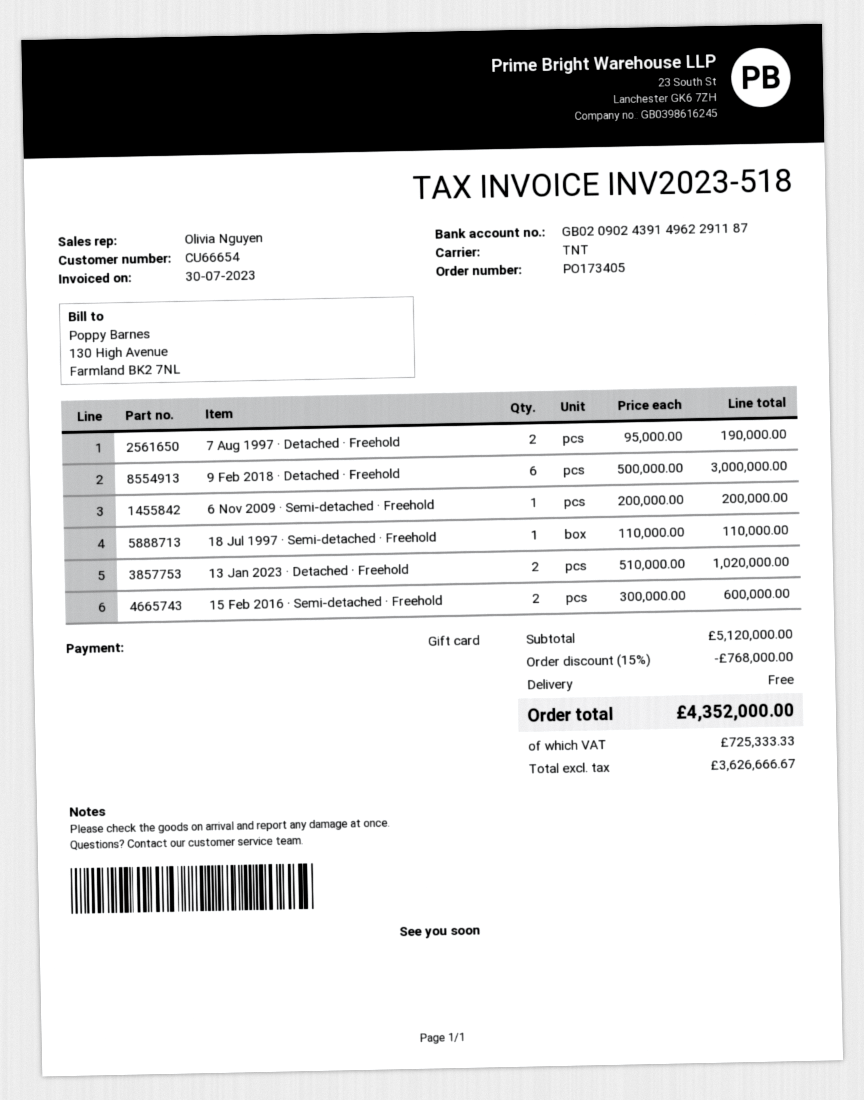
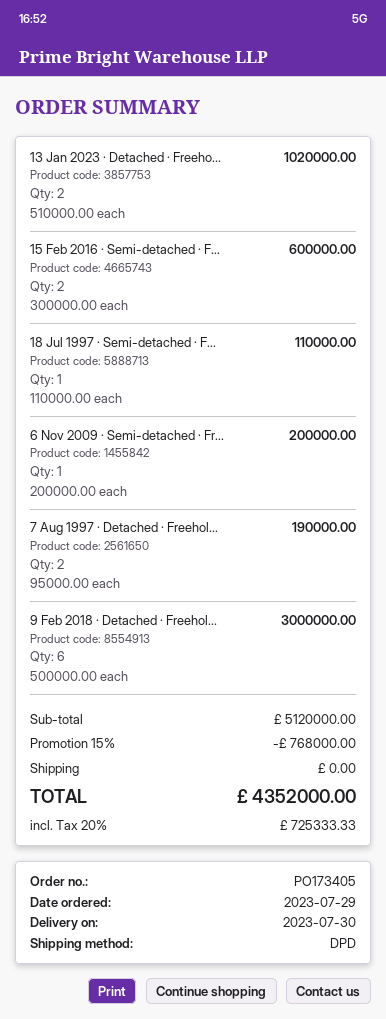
shipping method: TNT -> DPD

